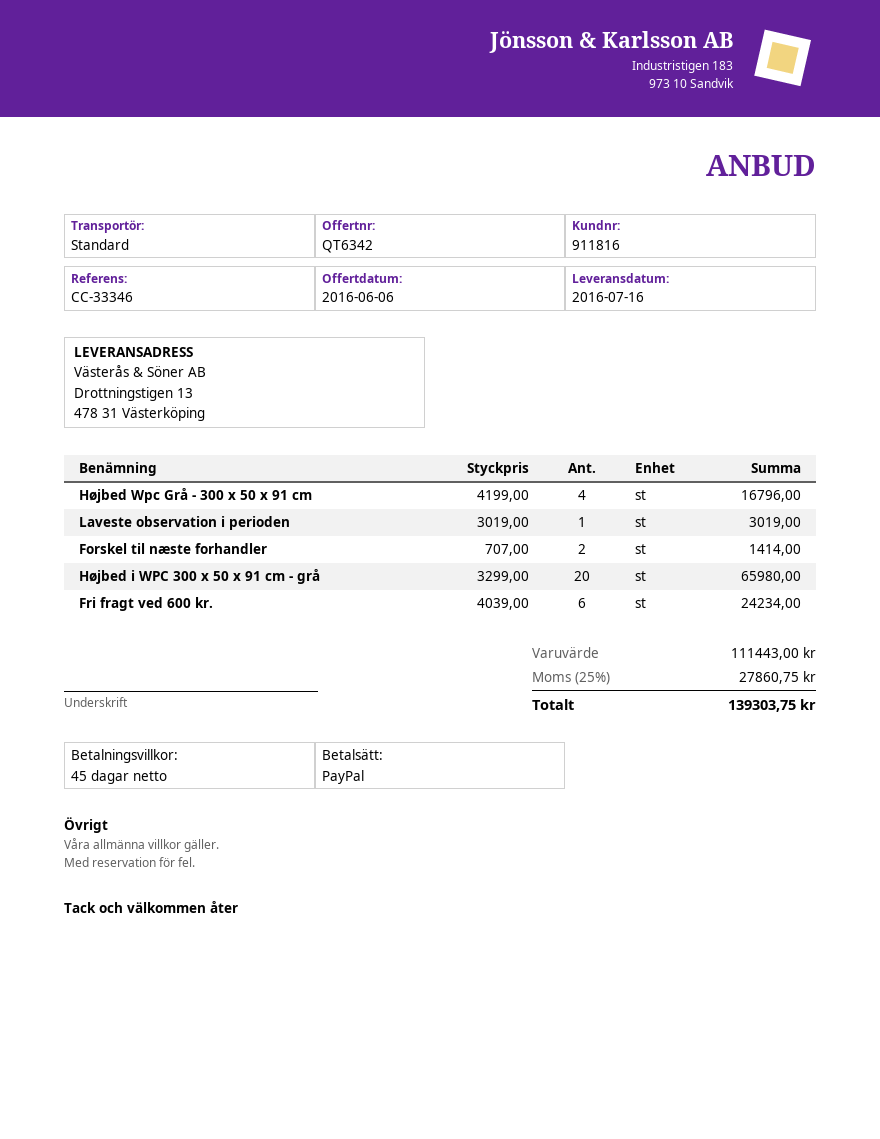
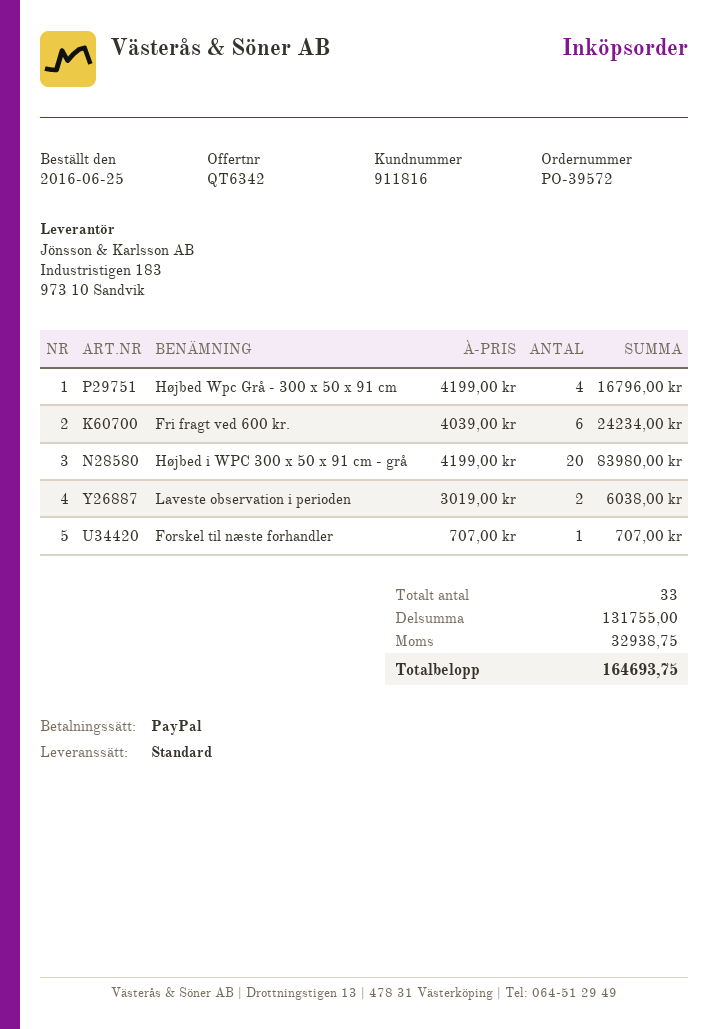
Laveste observation i perioden: 1 x 3019.00 = 3019.00 -> 2 x 3019.00 = 6038.00
Forskel til næste forhandler: 2 x 707.00 = 1414.00 -> 1 x 707.00 = 707.00
Højbed i WPC 300 x 50 x 91 cm - grå: 20 x 3299.00 = 65980.00 -> 20 x 4199.00 = 83980.00
subtotal: 111443.00 -> 131755.00
tax: 27860.75 -> 32938.75
total: 139303.75 -> 164693.75

